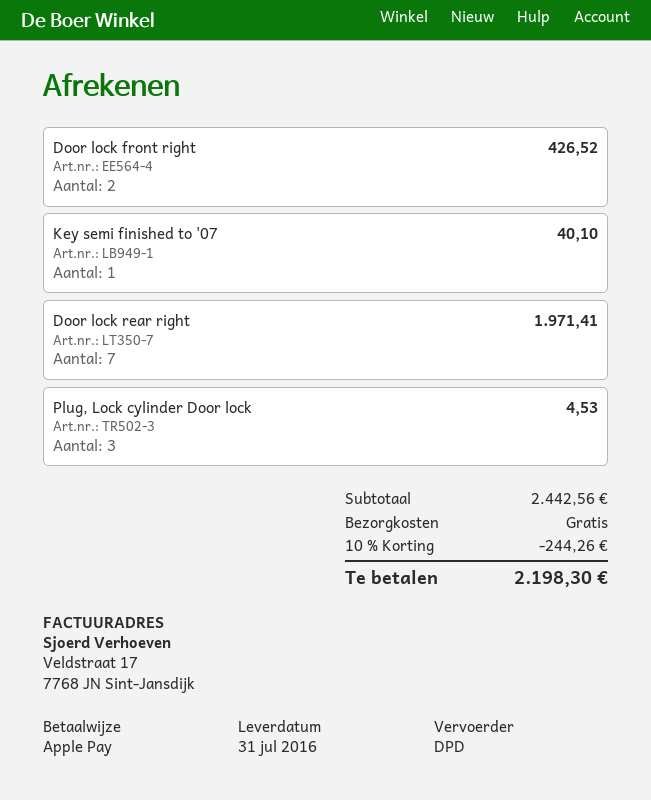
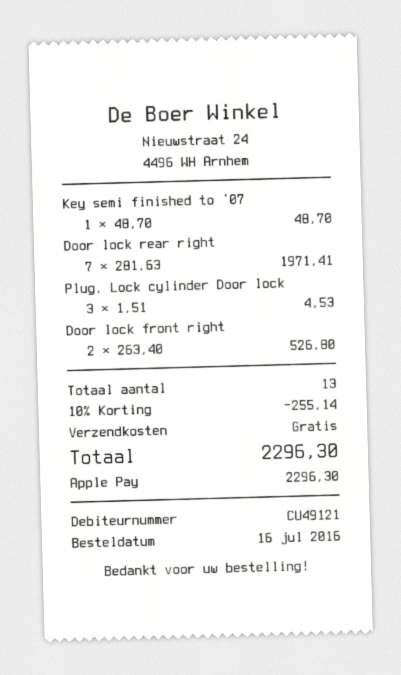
Door lock front right: 2 for 426.52 -> 2 for 526.80
Key semi finished to '07: 1 for 40.10 -> 1 for 48.70
discount: 10% = 244.26 -> 10% = 255.14
total: 2198.30 -> 2296.30

